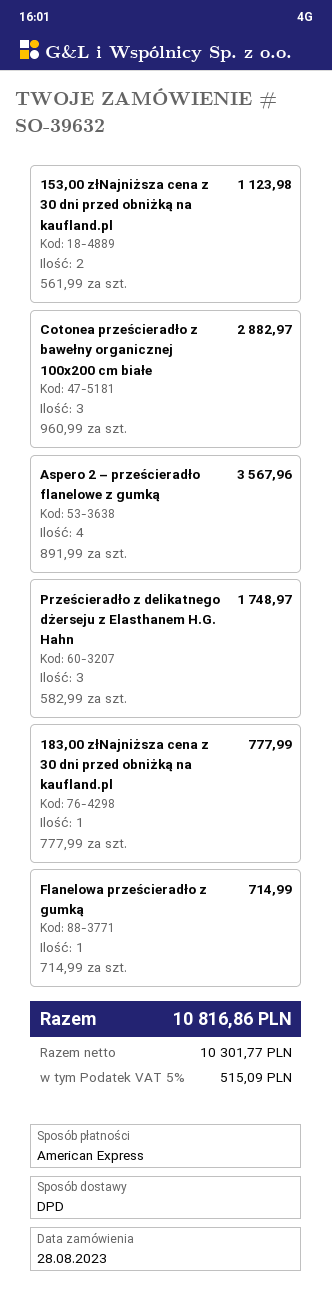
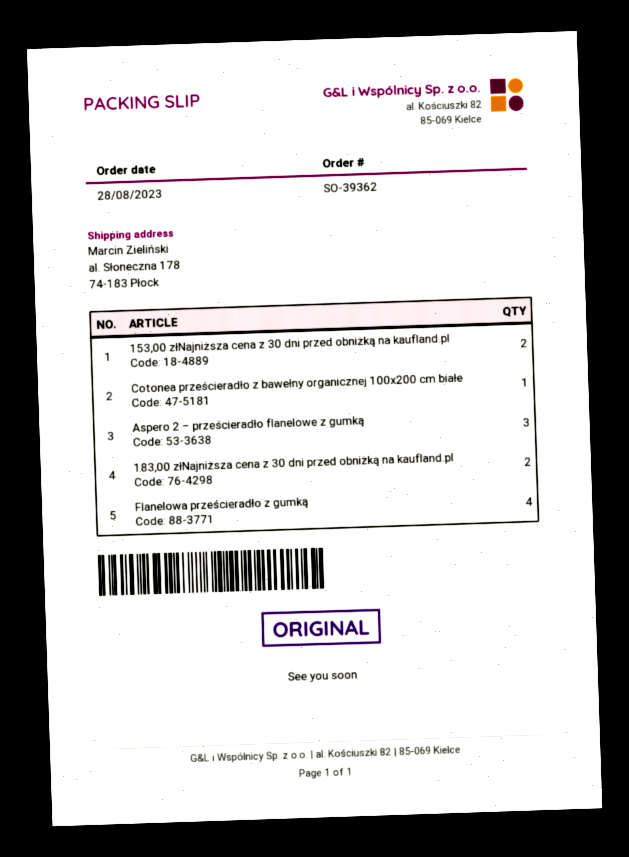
order number: SO-39632 -> SO-39362
Cotonea prześcieradło z bawełny organicznej 100x200 cm białe: 3 -> 1
Aspero 2 – prześcieradło flanelowe z gumką: 4 -> 3
Prześcieradło z delikatnego dżerseju z Elasthanem H.G. Hahn: 3 -> none
183,00 złNajniższa cena z 30 dni przed obniżką na kaufland.pl: 1 -> 2
Flanelowa prześcieradło z gumką: 1 -> 4

